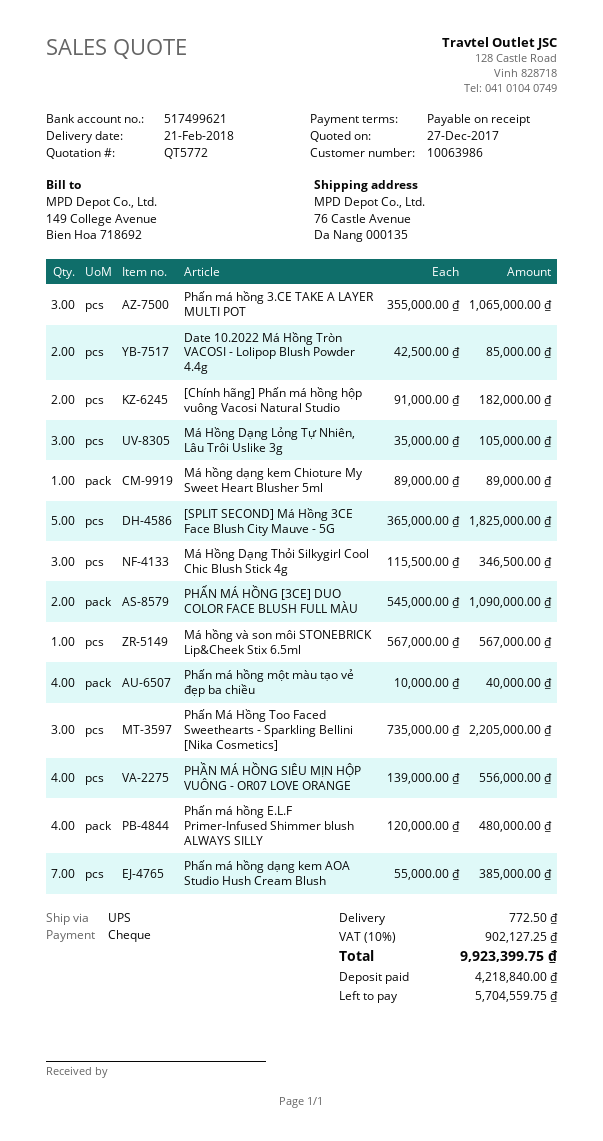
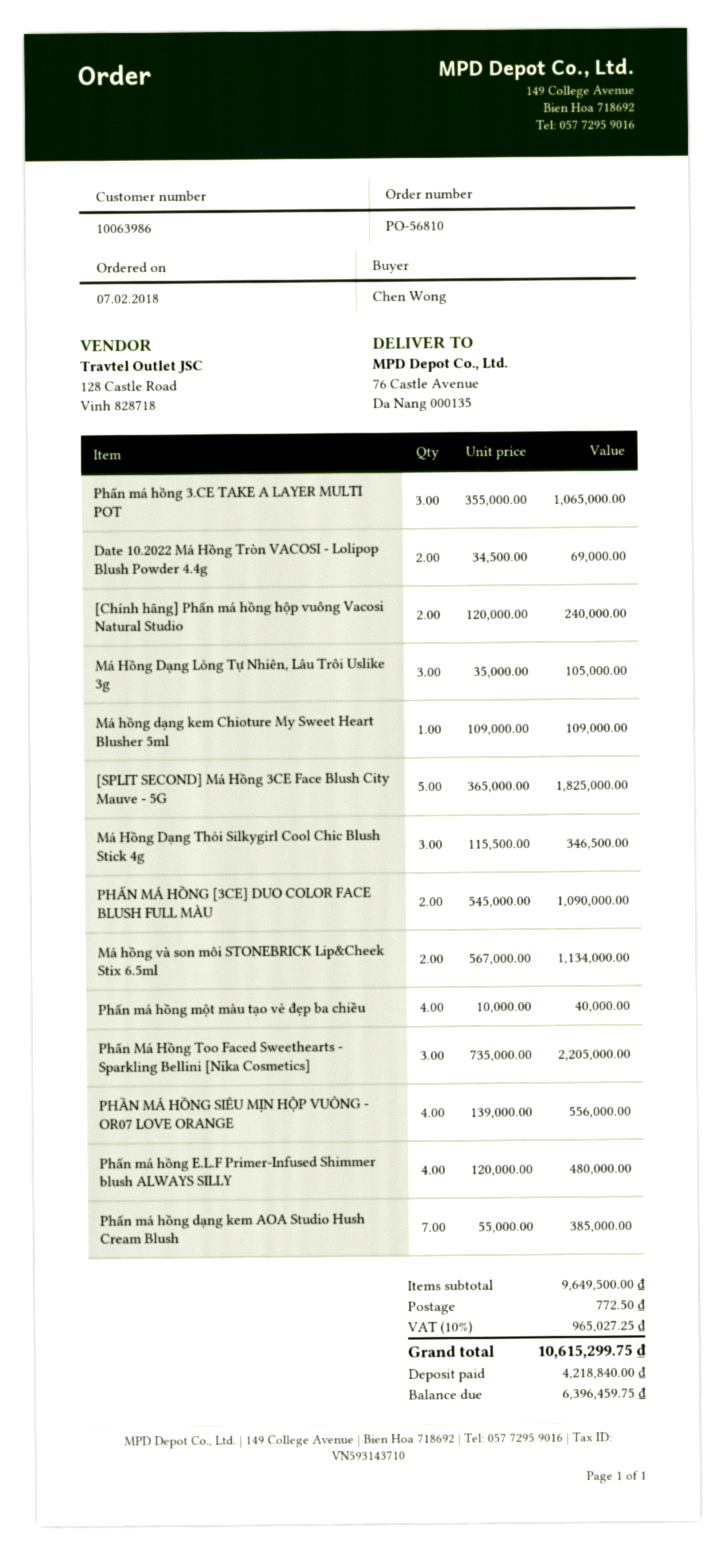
Date 10.2022 Má Hồng Tròn VACOSI - Lolipop Blush Powder 4.4g: 2 x 42500.00 = 85000.00 -> 2 x 34500.00 = 69000.00
[Chính hãng] Phấn má hồng hộp vuông Vacosi Natural Studio: 2 x 91000.00 = 182000.00 -> 2 x 120000.00 = 240000.00
Má hồng dạng kem Chioture My Sweet Heart Blusher 5ml: 1 x 89000.00 = 89000.00 -> 1 x 109000.00 = 109000.00
Má hồng và son môi STONEBRICK Lip&Cheek Stix 6.5ml: 1 x 567000.00 = 567000.00 -> 2 x 567000.00 = 1134000.00
tax: 10% = 902127.25 -> 10% = 965027.25
total: 9923399.75 -> 10615299.75
balance: 5704559.75 -> 6396459.75

